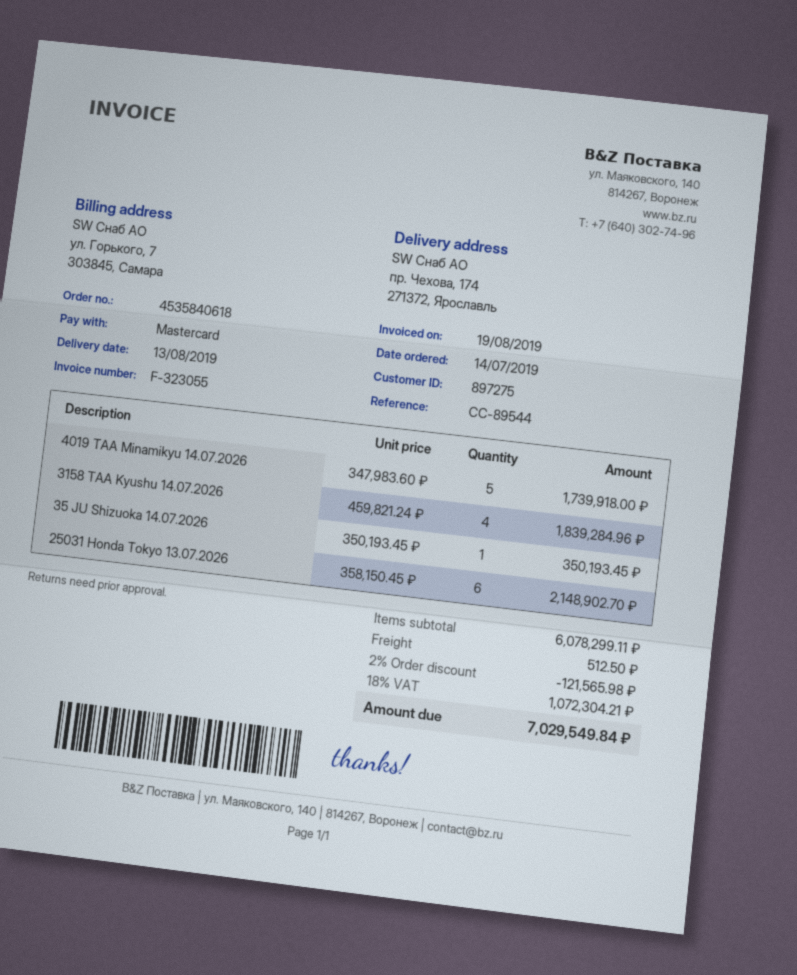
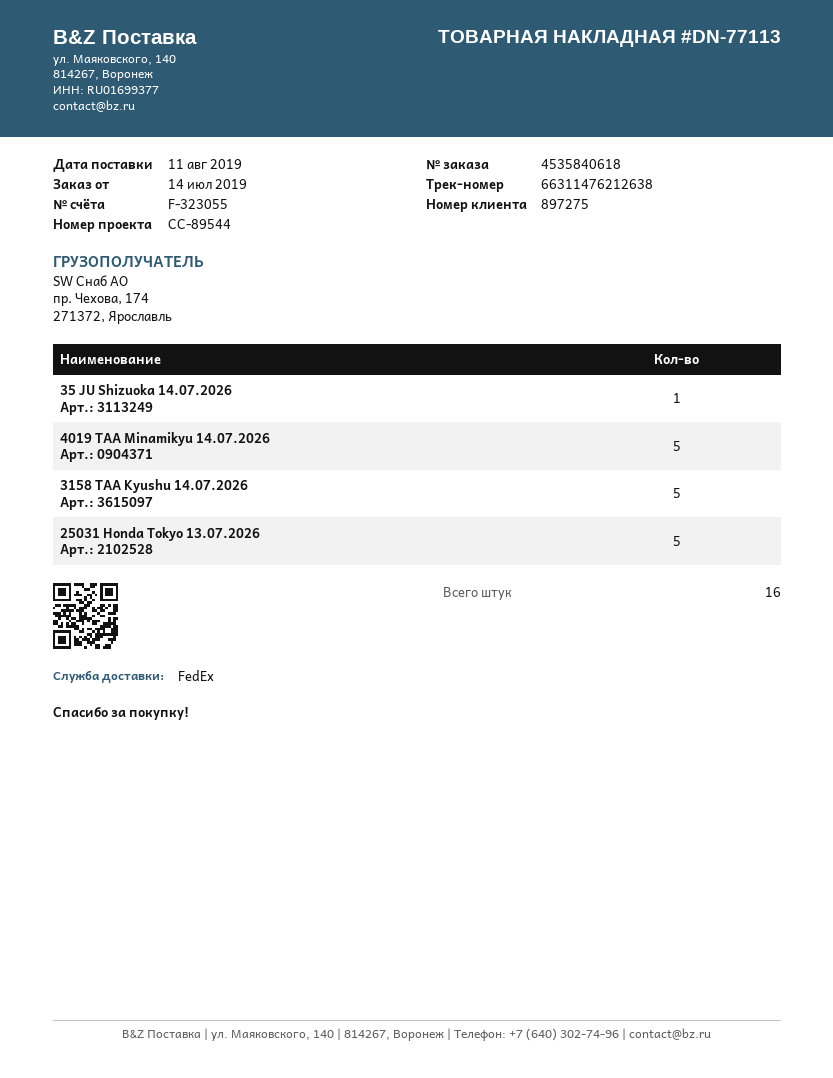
delivery date: 2019-08-13 -> 2019-08-11
3158 TAA Kyushu 14.07.2026: 4 -> 5
25031 Honda Tokyo 13.07.2026: 6 -> 5

